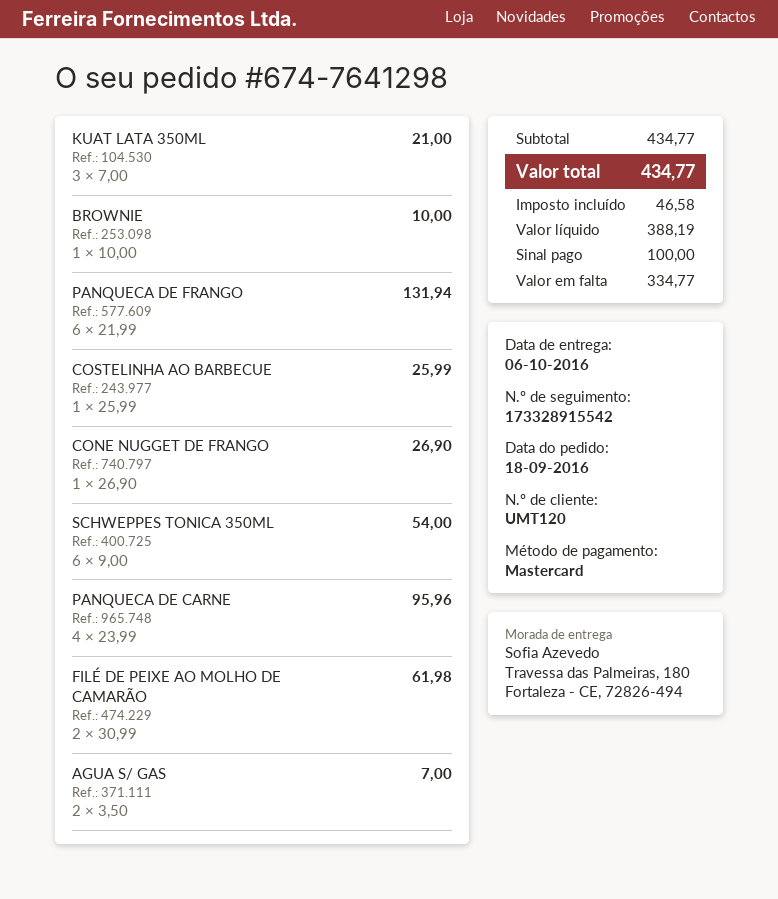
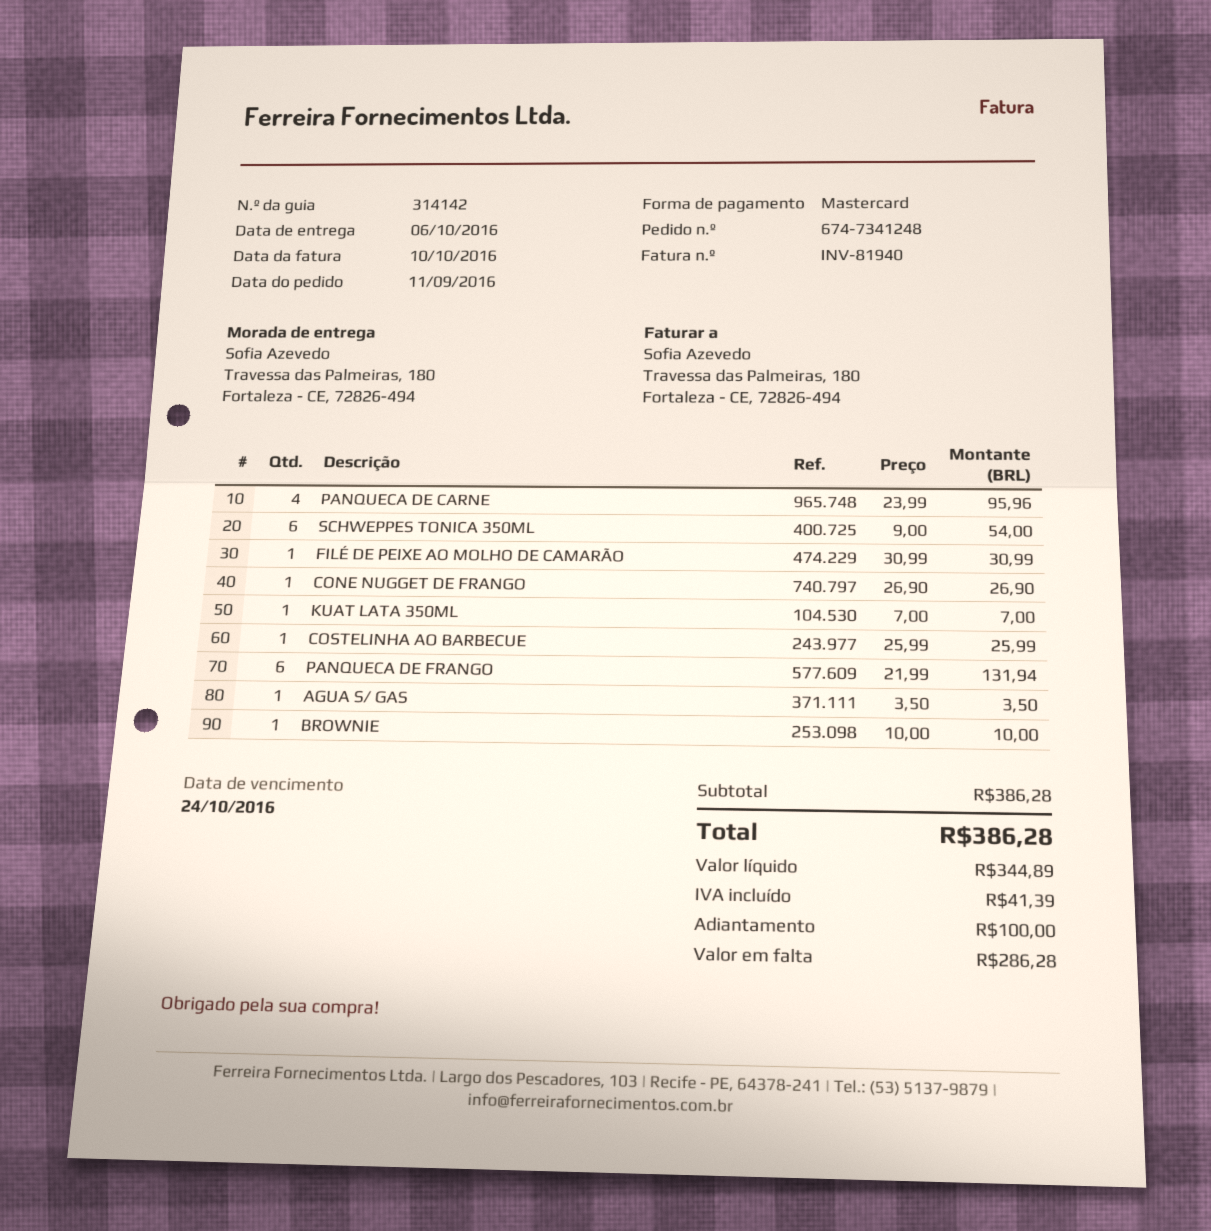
order number: 674-7641298 -> 674-7341248
order date: 2016-09-18 -> 2016-09-11
KUAT LATA 350ML: 3 x 7.00 = 21.00 -> 1 x 7.00 = 7.00
FILÉ DE PEIXE AO MOLHO DE CAMARÃO: 2 x 30.99 = 61.98 -> 1 x 30.99 = 30.99
AGUA S/ GAS: 2 x 3.50 = 7.00 -> 1 x 3.50 = 3.50
subtotal: 434.77 -> 386.28
net: 388.19 -> 344.89
tax: 46.58 -> 41.39
total: 434.77 -> 386.28
balance: 334.77 -> 286.28

